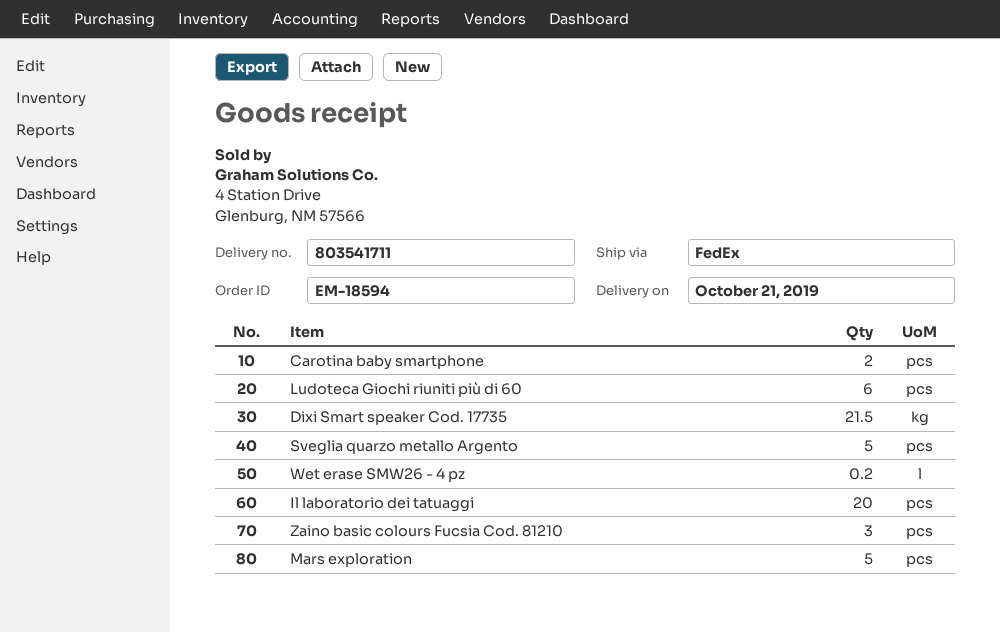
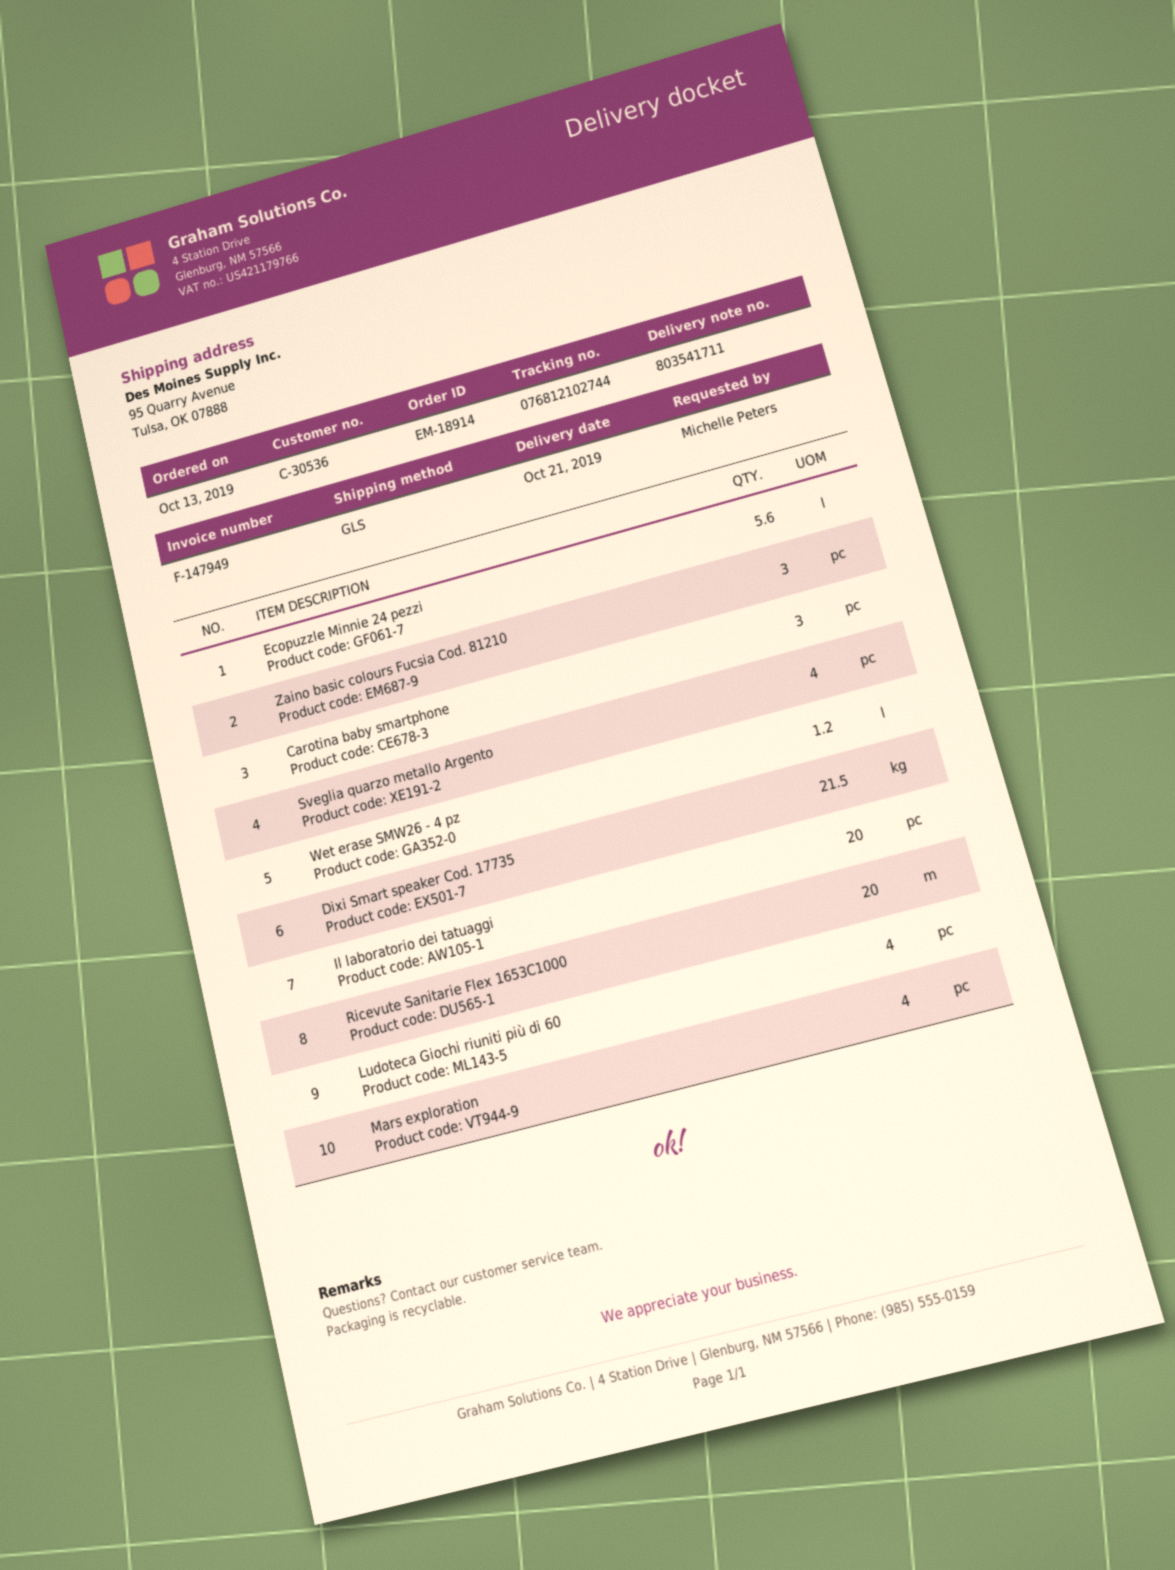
order number: EM-18594 -> EM-18914
shipping method: FedEx -> GLS
Carotina baby smartphone: 2 -> 3
Ludoteca Giochi riuniti più di 60: 6 -> 4
Sveglia quarzo metallo Argento: 5 -> 4
Wet erase SMW26 - 4 pz: 0.2 -> 1.2
Mars exploration: 5 -> 4
Ecopuzzle Minnie 24 pezzi: none -> 5.6
Ricevute Sanitarie Flex 1653C1000: none -> 20

